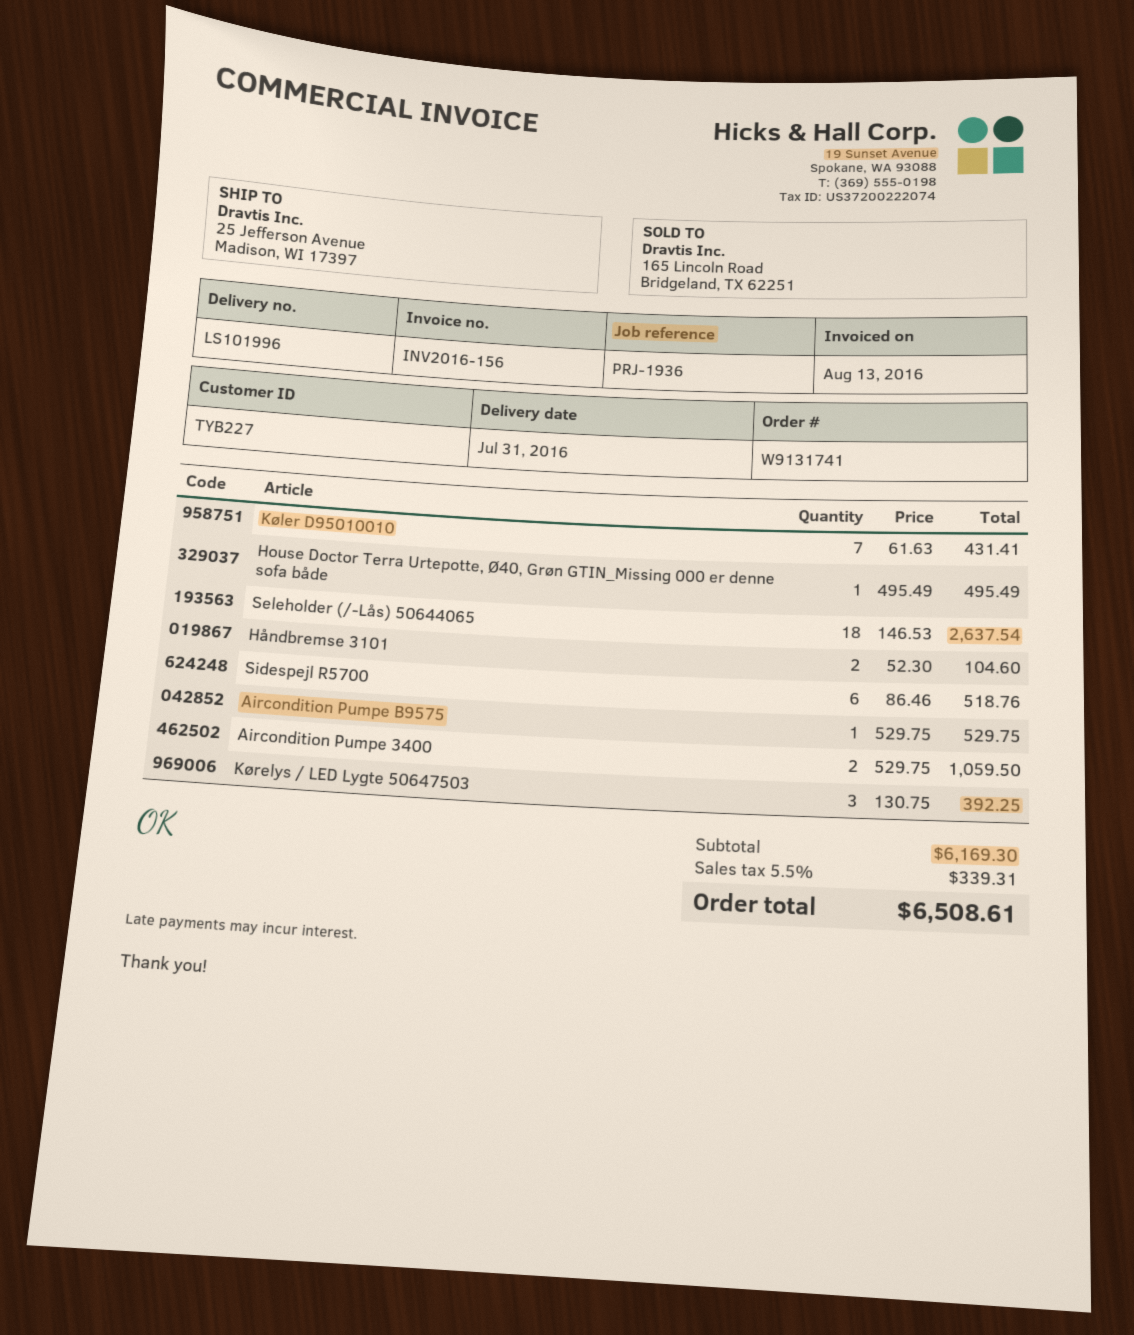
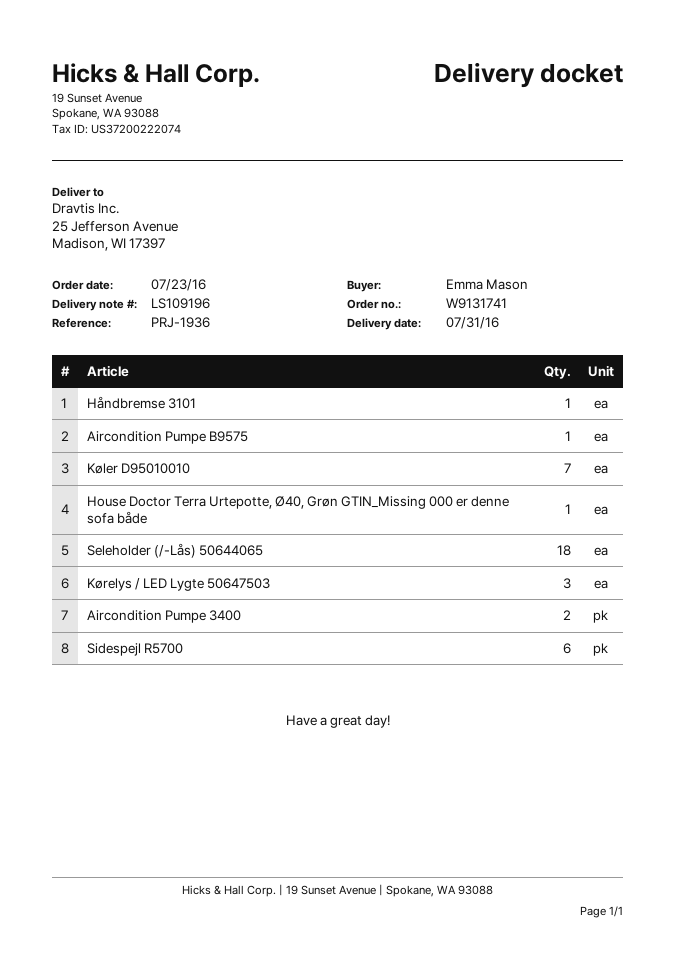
delivery note number: LS101996 -> LS109196
Håndbremse 3101: 2 -> 1

